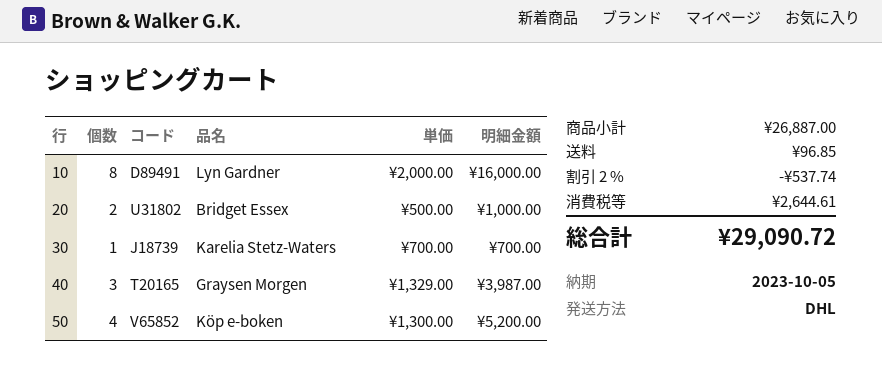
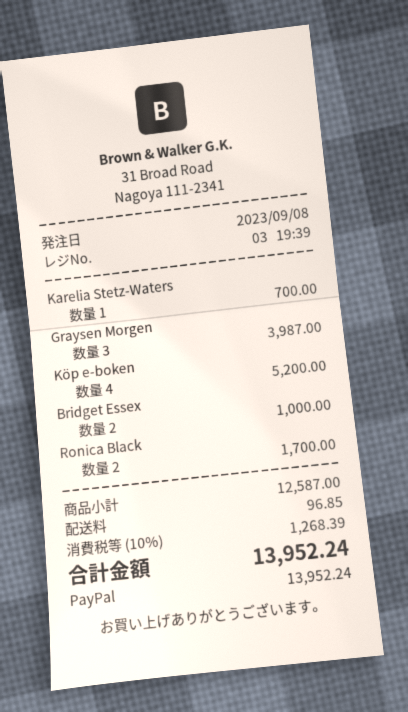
Lyn Gardner: 8 for 16000.00 -> none
Ronica Black: none -> 2 for 1700.00
subtotal: 26887.00 -> 12587.00
discount: 2% = 537.74 -> none
tax: 2644.61 -> 1268.39
total: 29090.72 -> 13952.24

